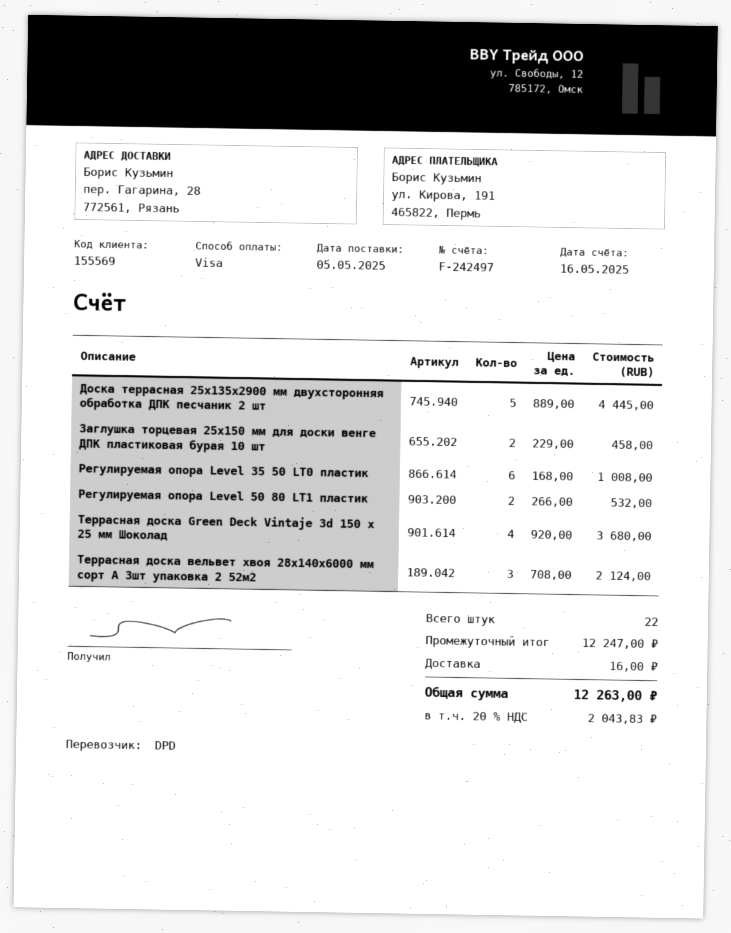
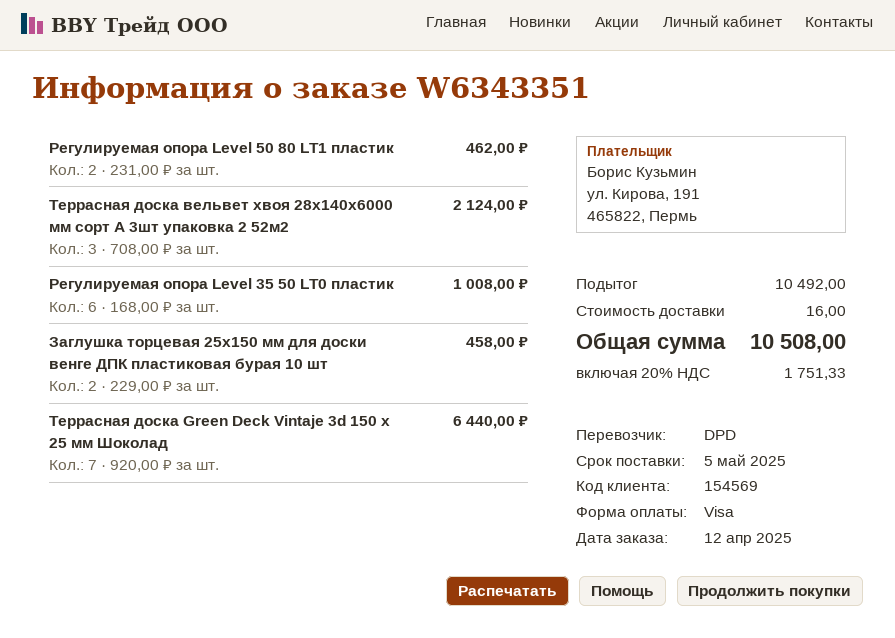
customer number: 155569 -> 154569
Доска террасная 25х135х2900 мм двухсторонняя обработка ДПК песчаник 2 шт: 5 x 889.00 = 4445.00 -> none
Регулируемая опора Level 50 80 LT1 пластик: 2 x 266.00 = 532.00 -> 2 x 231.00 = 462.00
Террасная доска Green Deck Vintaje 3d 150 х 25 мм Шоколад: 4 x 920.00 = 3680.00 -> 7 x 920.00 = 6440.00
subtotal: 12247.00 -> 10492.00
tax: 20% = 2043.83 -> 20% = 1751.33
total: 12263.00 -> 10508.00

